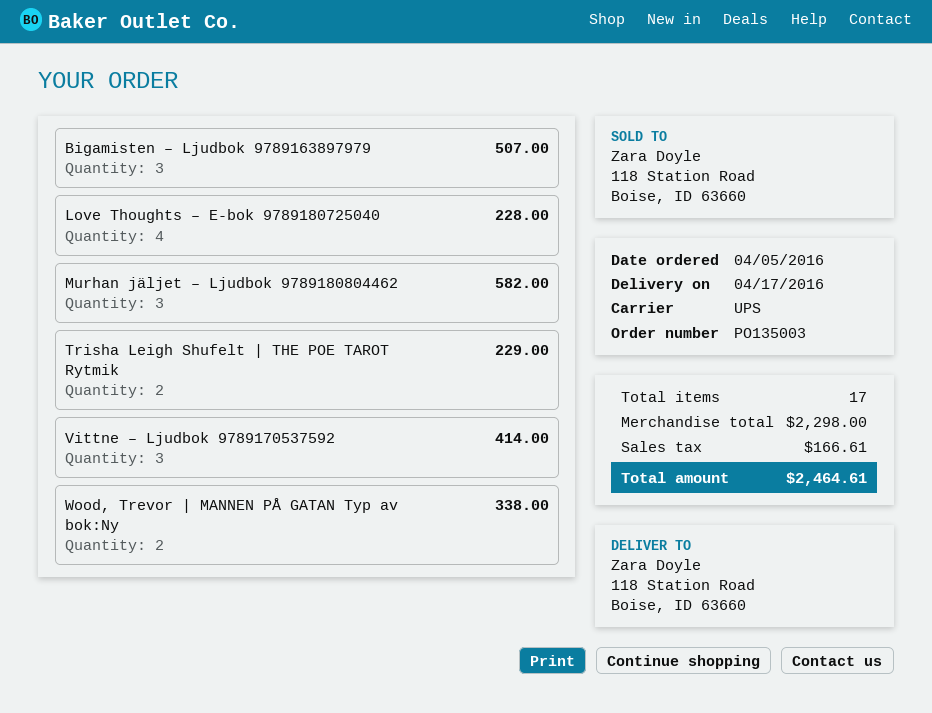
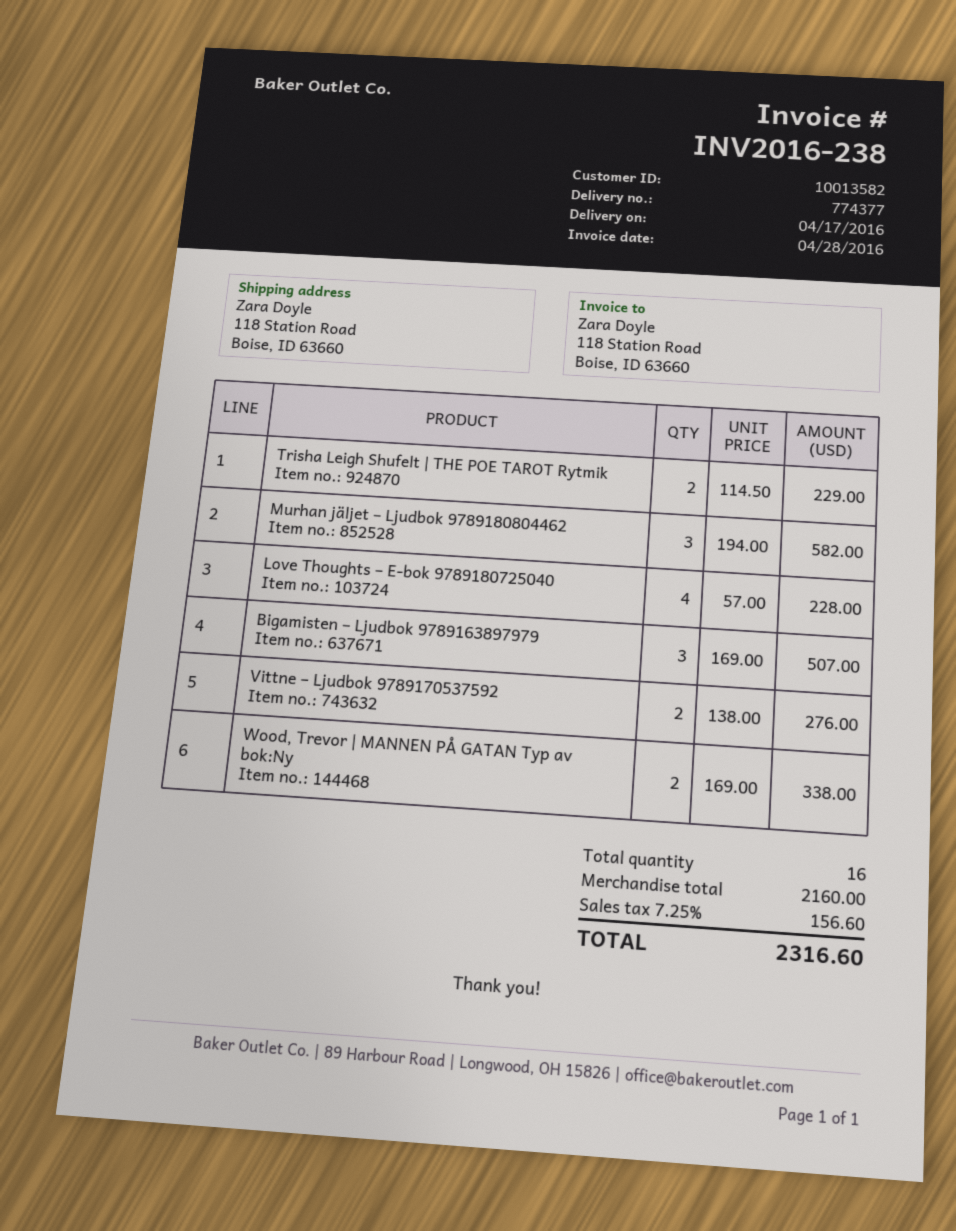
Vittne – Ljudbok 9789170537592: 3 for 414.00 -> 2 for 276.00
total quantity: 17 -> 16
subtotal: 2298.00 -> 2160.00
tax: 166.61 -> 156.60
total: 2464.61 -> 2316.60

